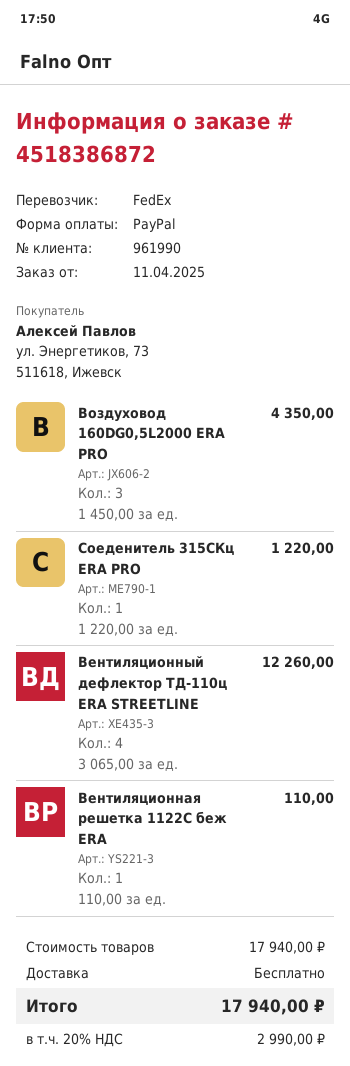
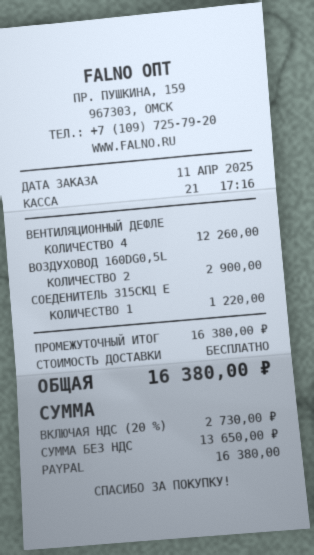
Воздуховод 160DG0,5L2000 ERA PRO: 3 for 4350.00 -> 2 for 2900.00
Вентиляционная решетка 1122С беж ERA: 1 for 110.00 -> none
subtotal: 17940.00 -> 16380.00
tax: 20% = 2990.00 -> 20% = 2730.00
total: 17940.00 -> 16380.00

